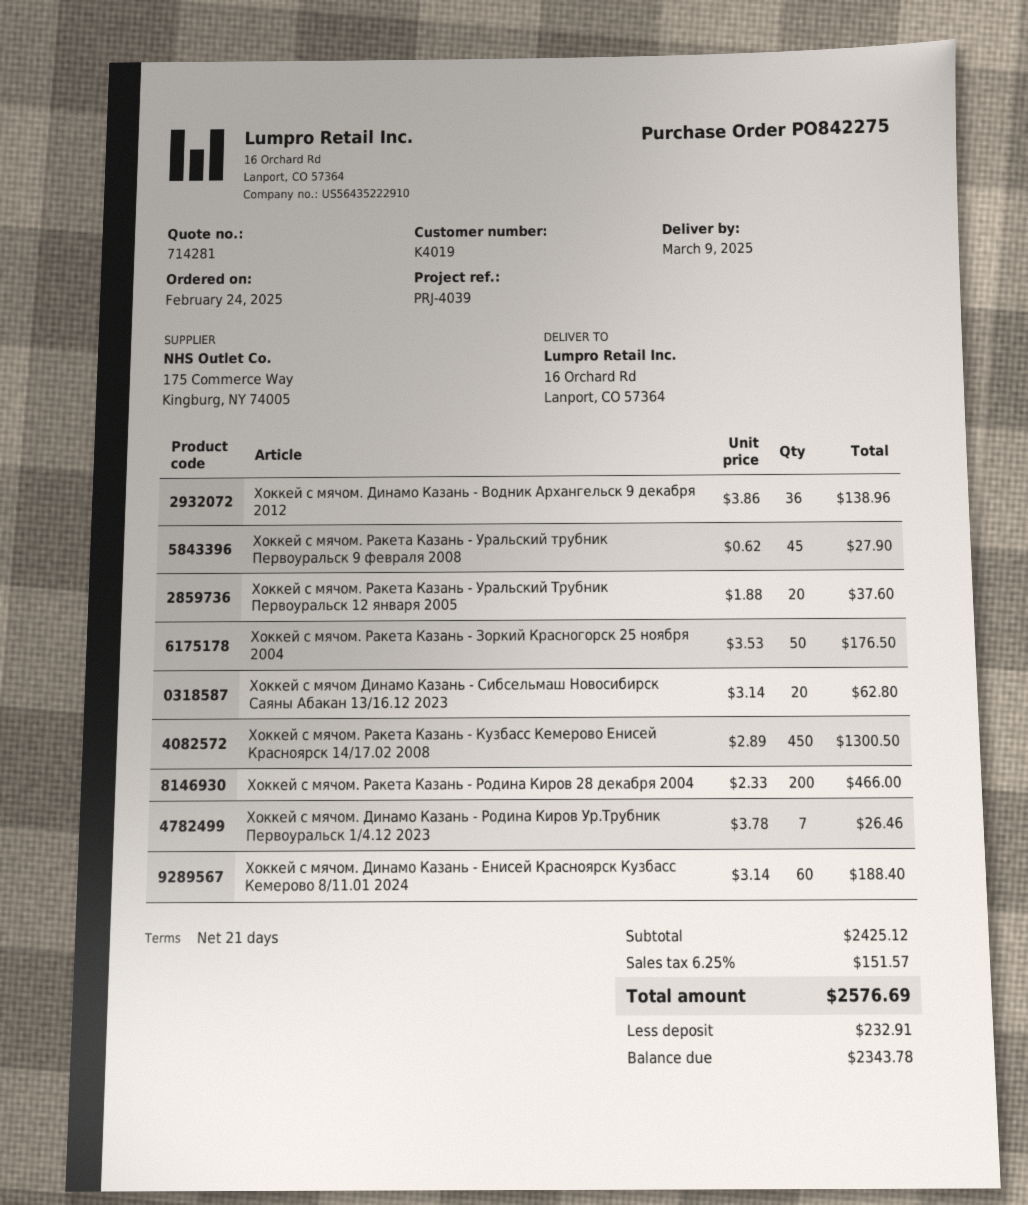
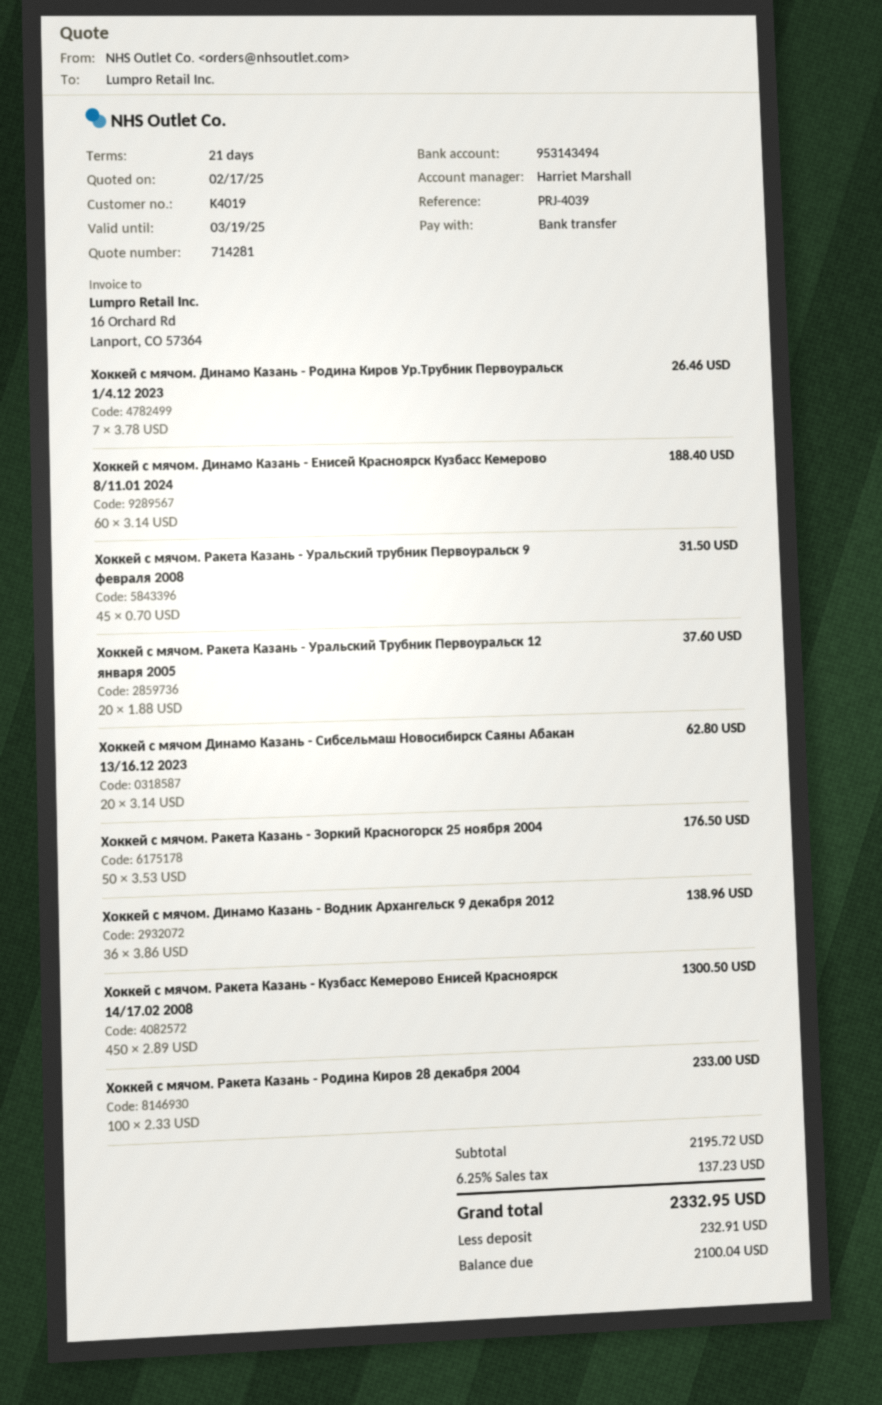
Хоккей с мячом. Ракета Казань - Уральский трубник Первоуральск 9 февраля 2008: 45 x 0.62 = 27.90 -> 45 x 0.70 = 31.50
Хоккей с мячом. Ракета Казань - Родина Киров 28 декабря 2004: 200 x 2.33 = 466.00 -> 100 x 2.33 = 233.00
subtotal: 2425.12 -> 2195.72
tax: 6.25% = 151.57 -> 6.25% = 137.23
total: 2576.69 -> 2332.95
balance: 2343.78 -> 2100.04

